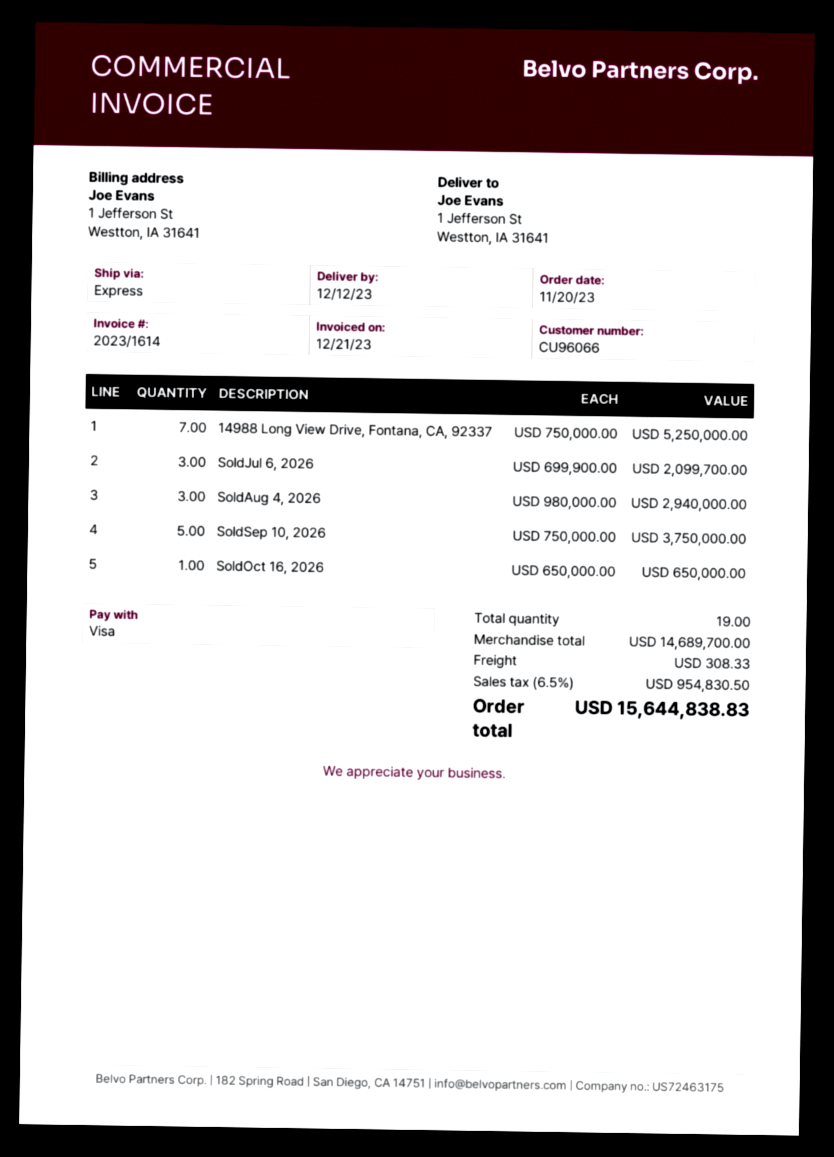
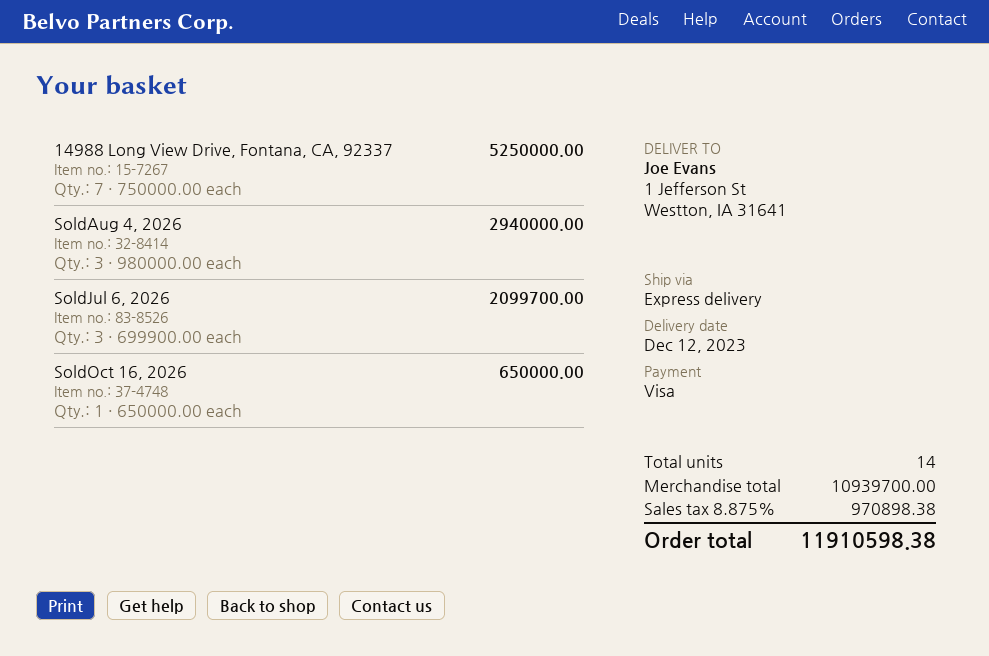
SoldSep 10, 2026: 5 x 750000.00 = 3750000.00 -> none
total quantity: 19 -> 14
subtotal: 14689700.00 -> 10939700.00
shipping: 308.33 -> none
tax: 6.5% = 954830.50 -> 8.875% = 970898.38
total: 15644838.83 -> 11910598.38

